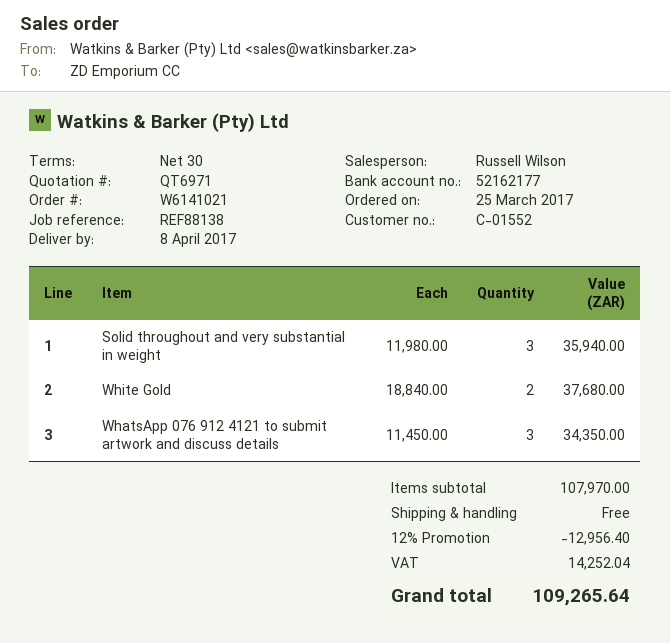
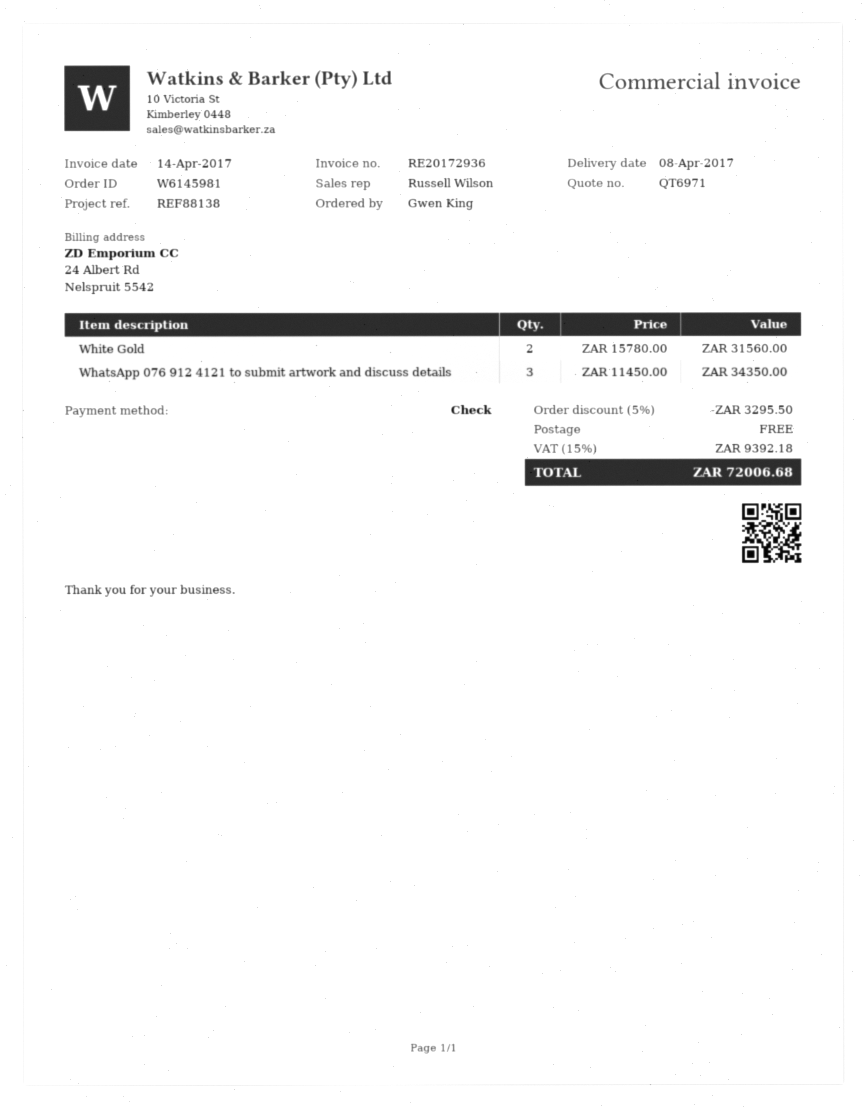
order number: W6141021 -> W6145981
Solid throughout and very substantial in weight: 3 x 11980.00 = 35940.00 -> none
White Gold: 2 x 18840.00 = 37680.00 -> 2 x 15780.00 = 31560.00
discount: 12% = 12956.40 -> 5% = 3295.50
tax: 14252.04 -> 9392.18
total: 109265.64 -> 72006.68

